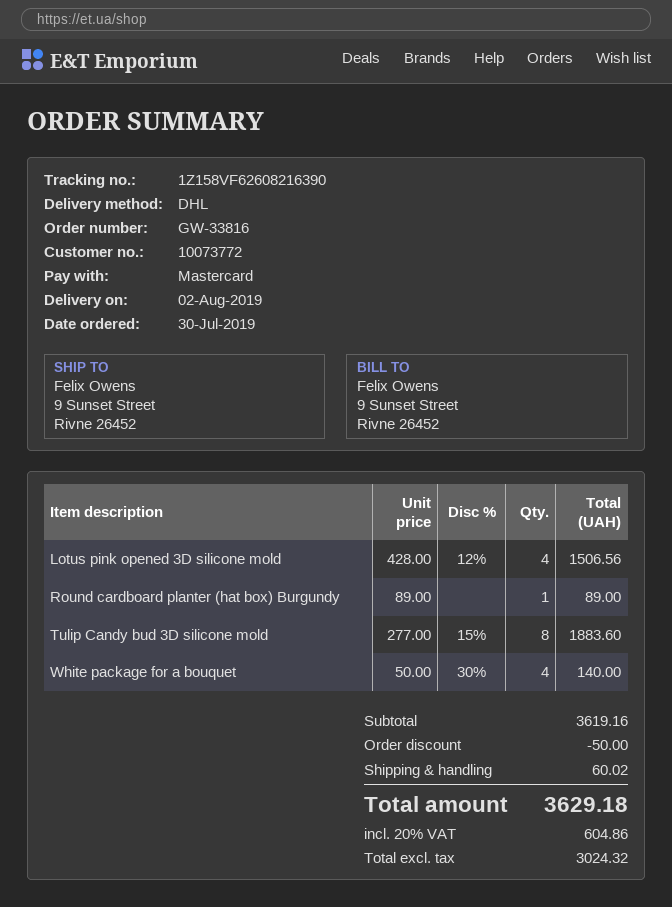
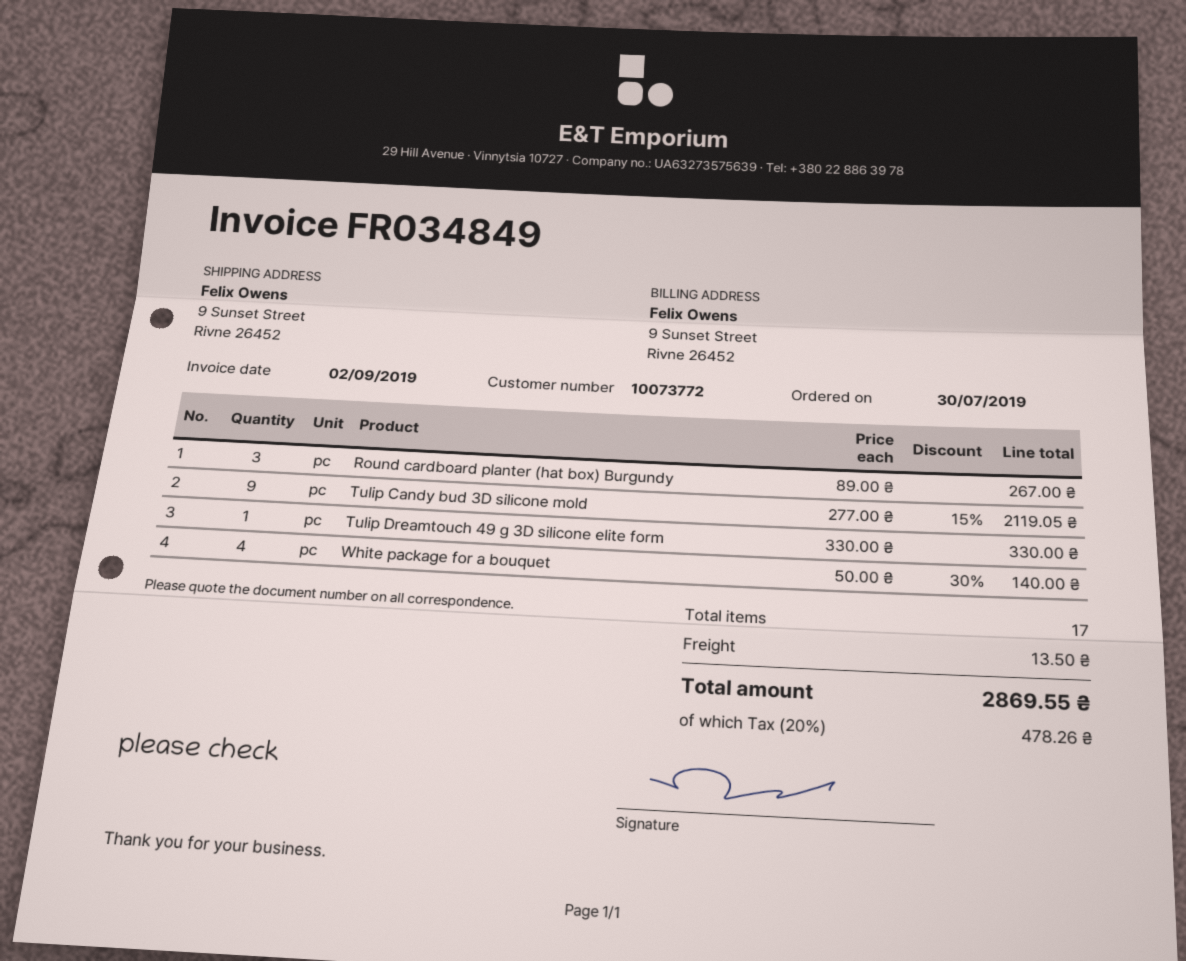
Lotus pink opened 3D silicone mold: 4 x 428.00 - 12% = 1506.56 -> none
Round cardboard planter (hat box) Burgundy: 1 x 89.00 = 89.00 -> 3 x 89.00 = 267.00
Tulip Candy bud 3D silicone mold: 8 x 277.00 - 15% = 1883.60 -> 9 x 277.00 - 15% = 2119.05
Tulip Dreamtouch 49 g 3D silicone elite form: none -> 1 x 330.00 = 330.00
discount: 50.00 -> none
shipping: 60.02 -> 13.50
tax: 20% = 604.86 -> 20% = 478.26
total: 3629.18 -> 2869.55

